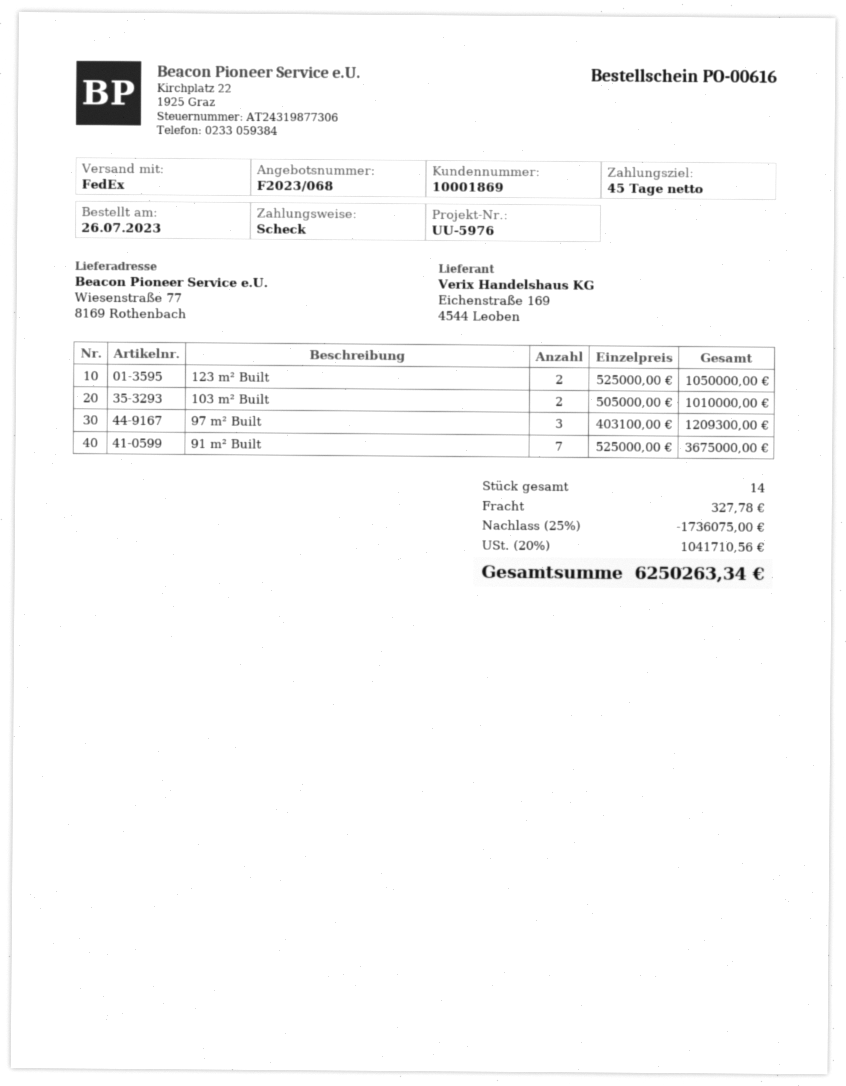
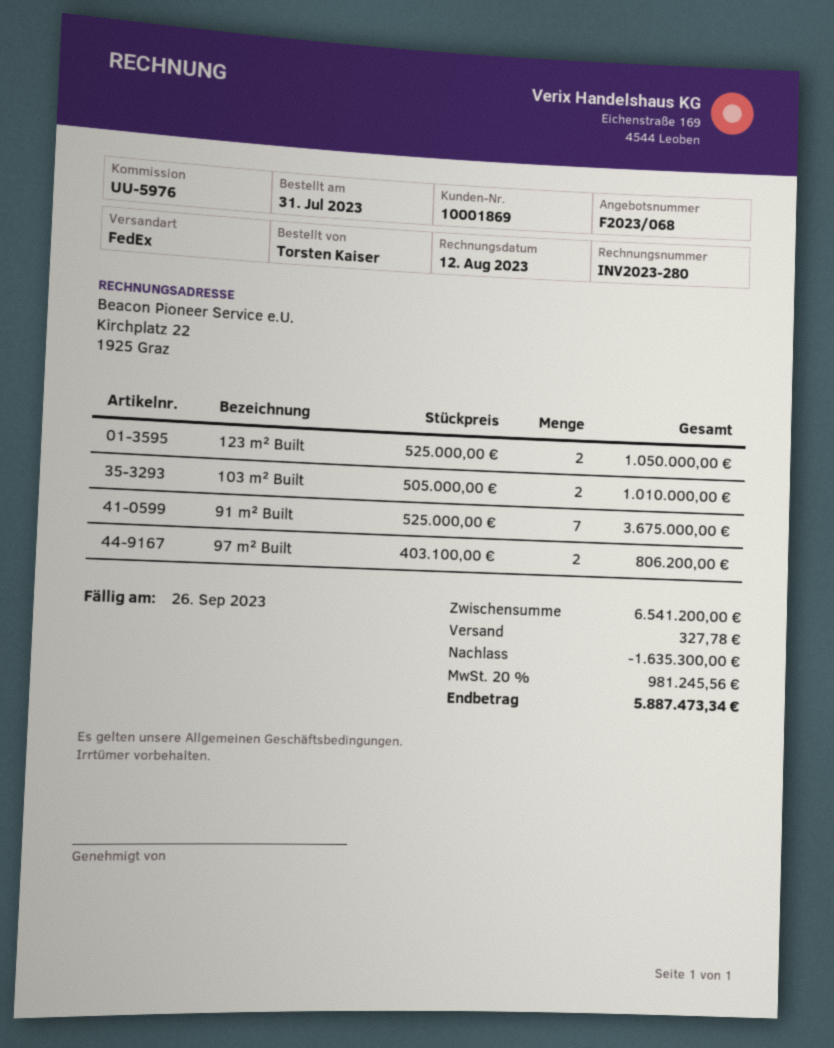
order date: 2023-07-26 -> 2023-07-31
97 m² Built: 3 x 403100.00 = 1209300.00 -> 2 x 403100.00 = 806200.00
discount: 1736075.00 -> 1635300.00
tax: 20% = 1041710.56 -> 20% = 981245.56
total: 6250263.34 -> 5887473.34

